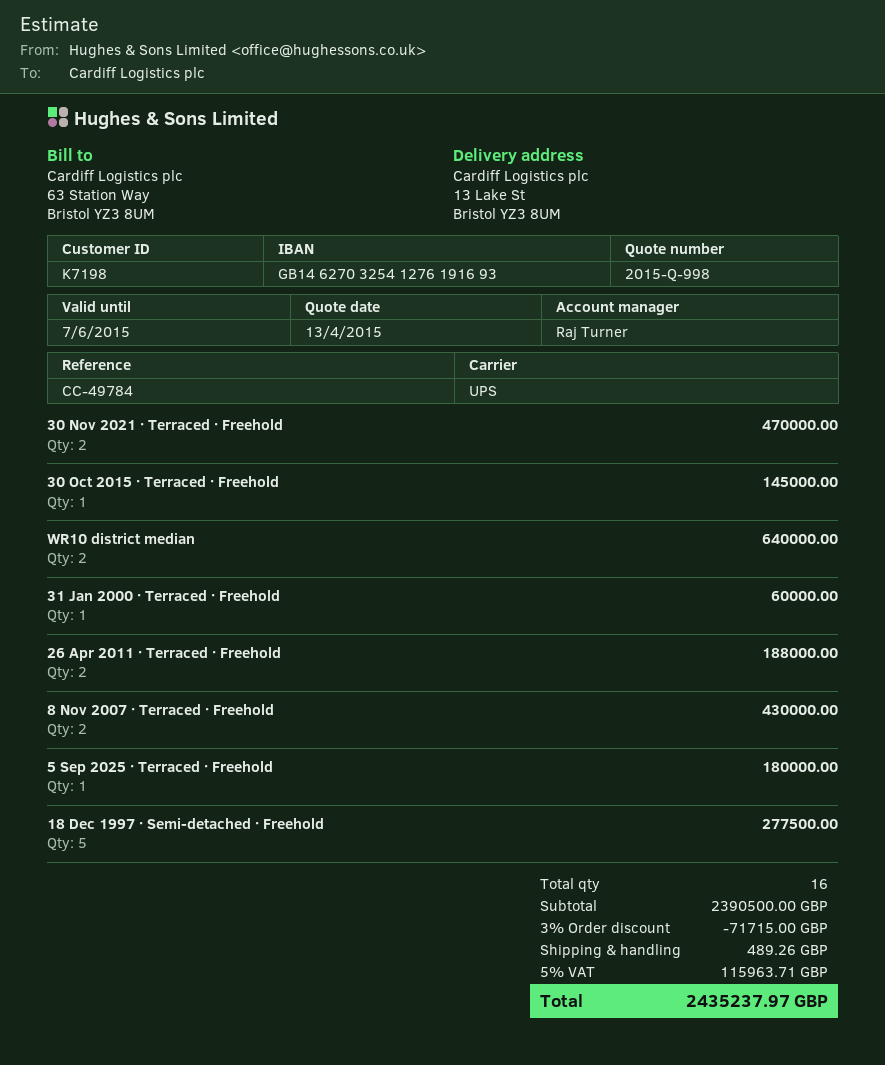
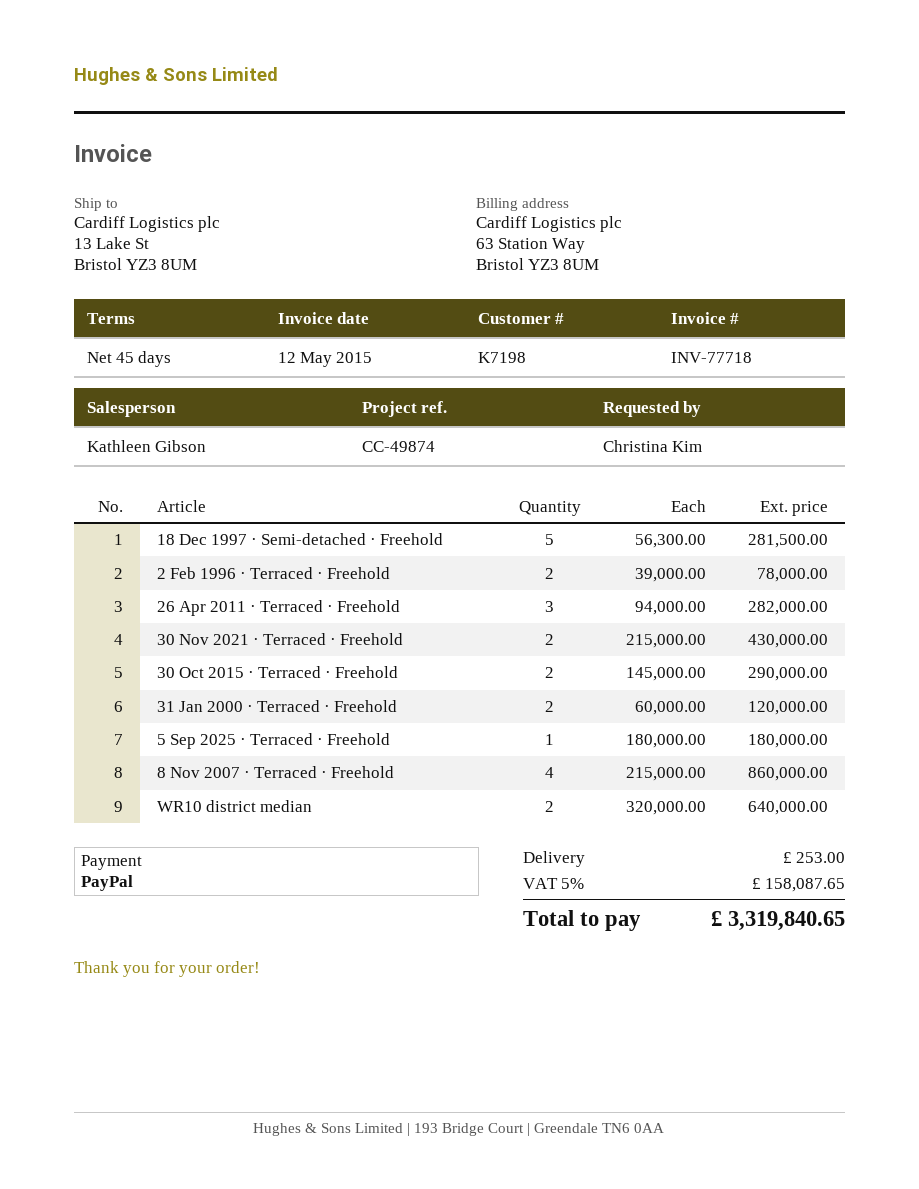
reference: CC-49784 -> CC-49874
sales rep: Raj Turner -> Kathleen Gibson
30 Nov 2021 · Terraced · Freehold: 2 for 470000.00 -> 2 for 430000.00
30 Oct 2015 · Terraced · Freehold: 1 for 145000.00 -> 2 for 290000.00
31 Jan 2000 · Terraced · Freehold: 1 for 60000.00 -> 2 for 120000.00
26 Apr 2011 · Terraced · Freehold: 2 for 188000.00 -> 3 for 282000.00
8 Nov 2007 · Terraced · Freehold: 2 for 430000.00 -> 4 for 860000.00
18 Dec 1997 · Semi-detached · Freehold: 5 for 277500.00 -> 5 for 281500.00
2 Feb 1996 · Terraced · Freehold: none -> 2 for 78000.00
discount: 3% = 71715.00 -> none
shipping: 489.26 -> 253.00
tax: 5% = 115963.71 -> 5% = 158087.65
total: 2435237.97 -> 3319840.65

